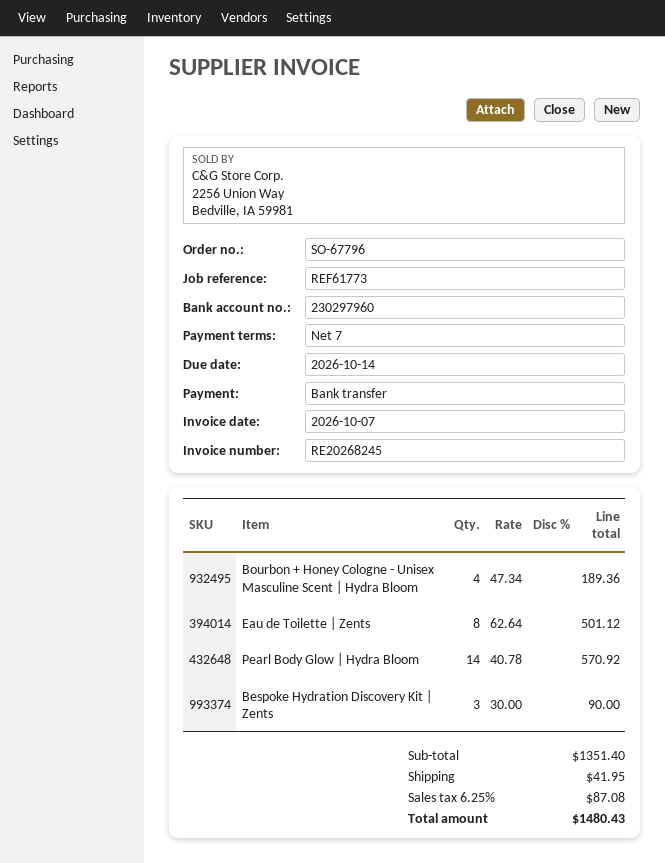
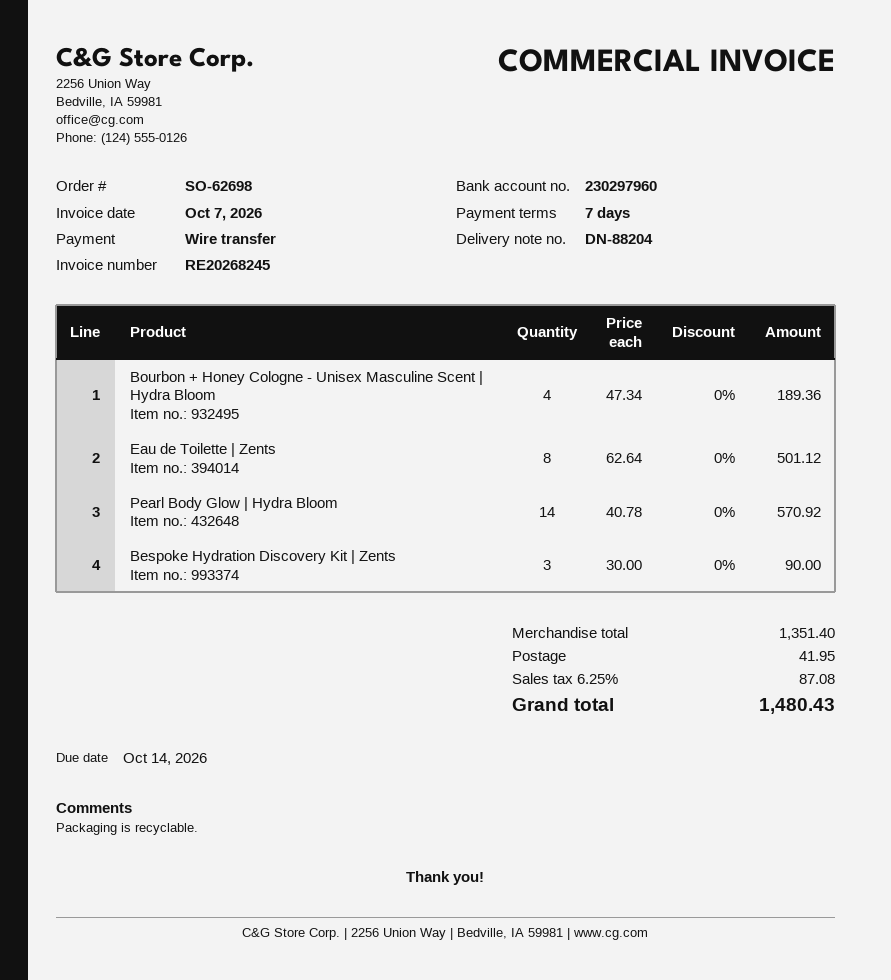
order number: SO-67796 -> SO-62698

